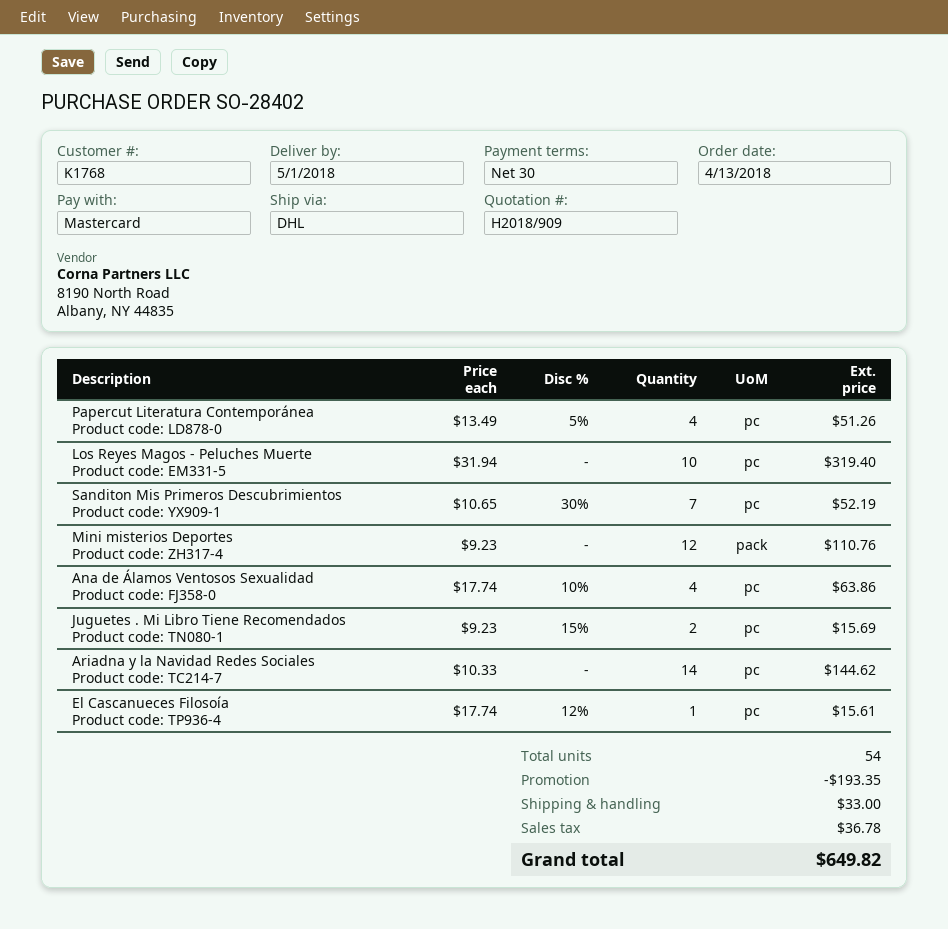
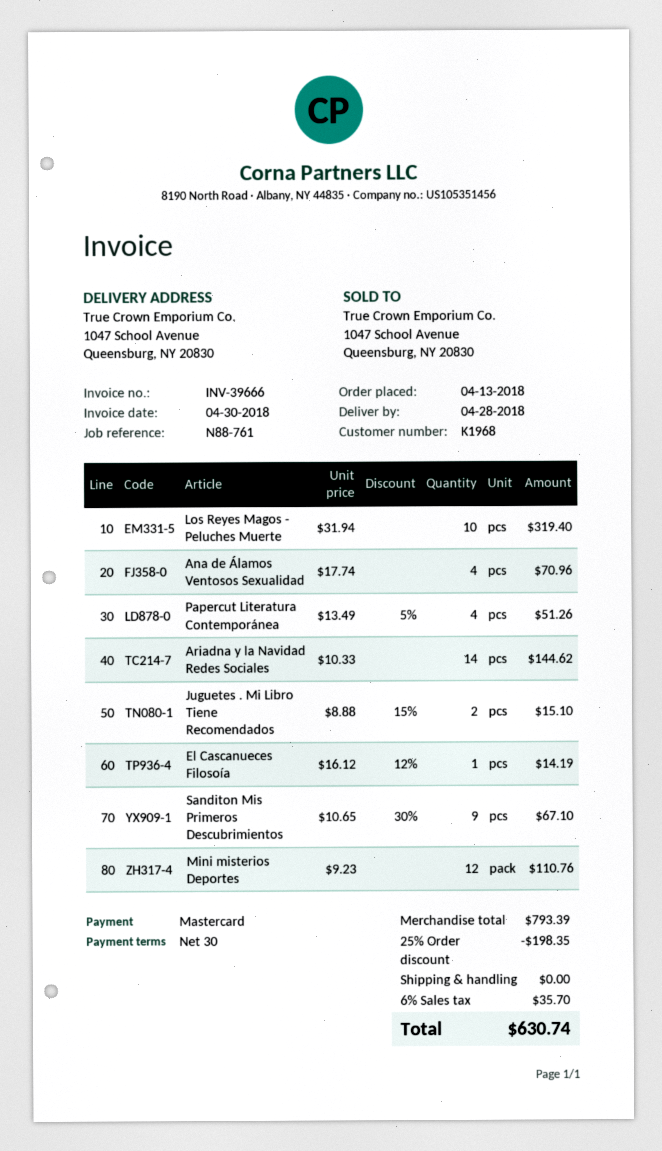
delivery date: 2018-05-01 -> 2018-04-28
customer number: K1768 -> K1968
Sanditon Mis Primeros Descubrimientos: 7 x 10.65 - 30% = 52.19 -> 9 x 10.65 - 30% = 67.10
Ana de Álamos Ventosos Sexualidad: 4 x 17.74 - 10% = 63.86 -> 4 x 17.74 = 70.96
Juguetes . Mi Libro Tiene Recomendados: 2 x 9.23 - 15% = 15.69 -> 2 x 8.88 - 15% = 15.10
El Cascanueces Filosoía: 1 x 17.74 - 12% = 15.61 -> 1 x 16.12 - 12% = 14.19
discount: 193.35 -> 198.35
shipping: 33.00 -> 0.00
tax: 36.78 -> 35.70
total: 649.82 -> 630.74

